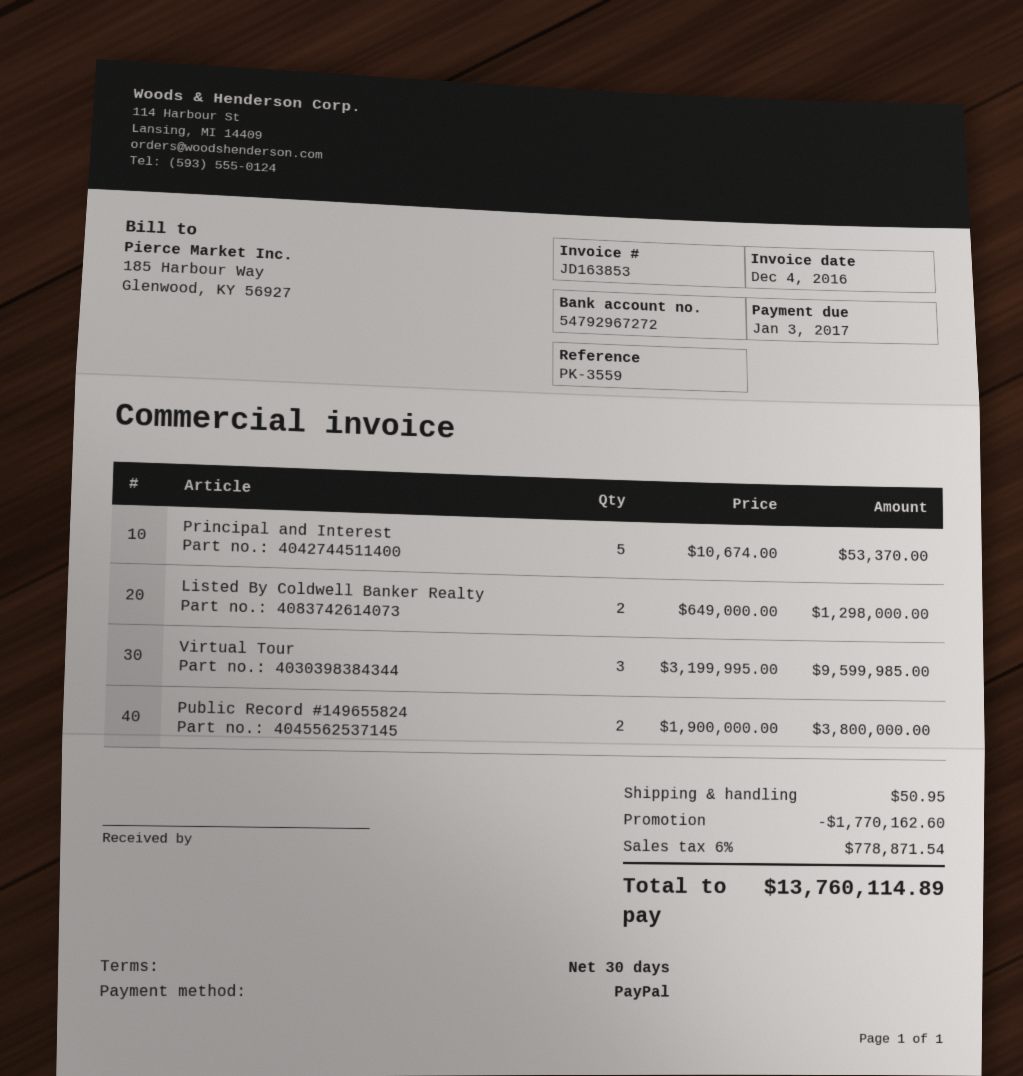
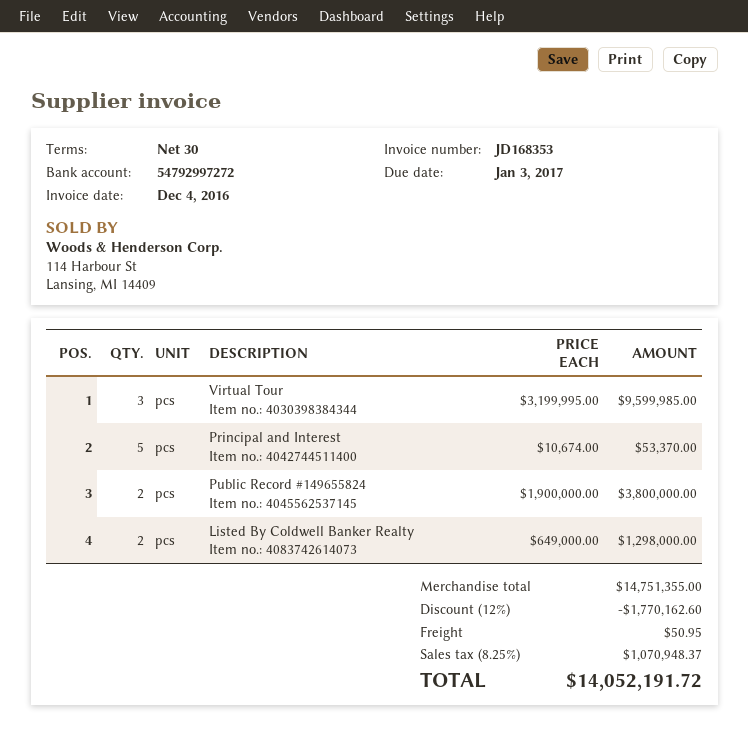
invoice number: JD163853 -> JD168353
bank account: 54792967272 -> 54792997272
tax: 6% = 778871.54 -> 8.25% = 1070948.37
total: 13760114.89 -> 14052191.72

